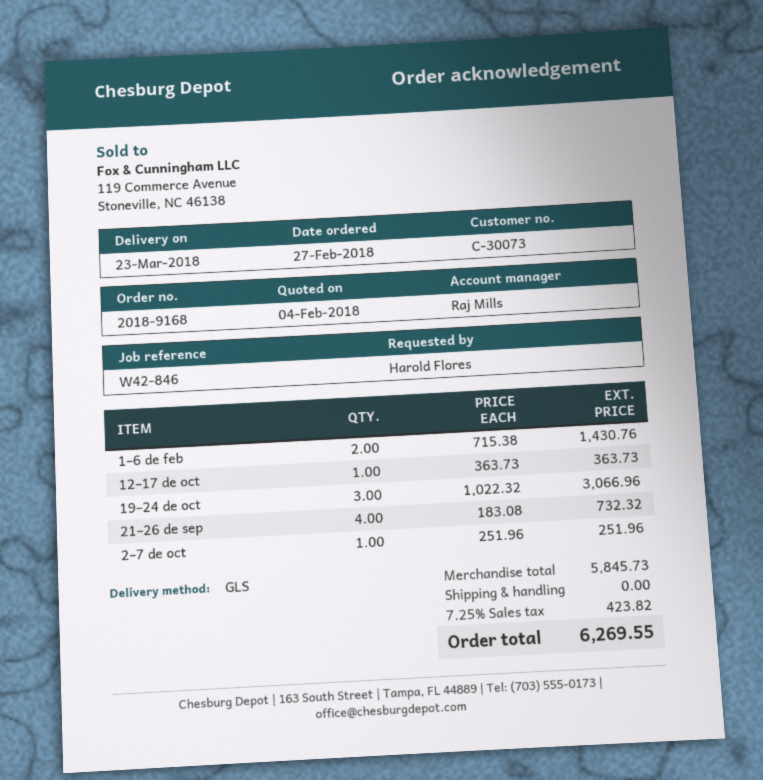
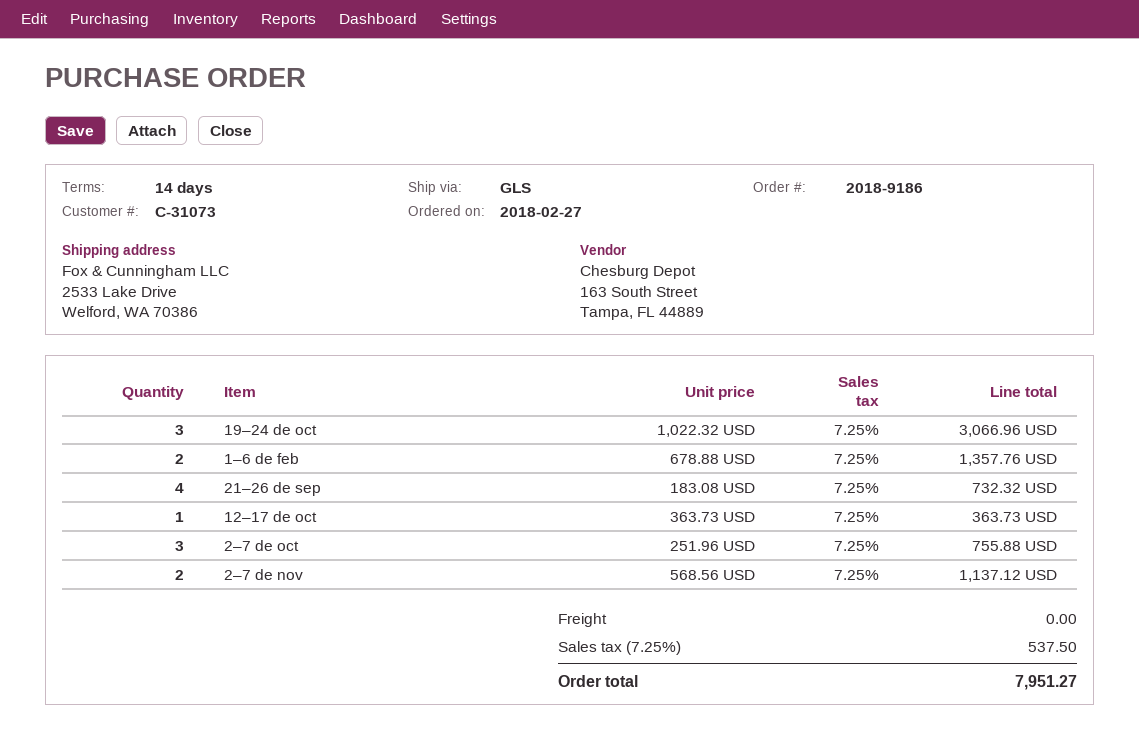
order number: 2018-9168 -> 2018-9186
customer number: C-30073 -> C-31073
1–6 de feb: 2 x 715.38 = 1430.76 -> 2 x 678.88 = 1357.76
2–7 de oct: 1 x 251.96 = 251.96 -> 3 x 251.96 = 755.88
2–7 de nov: none -> 2 x 568.56 = 1137.12
tax: 7.25% = 423.82 -> 7.25% = 537.50
total: 6269.55 -> 7951.27

